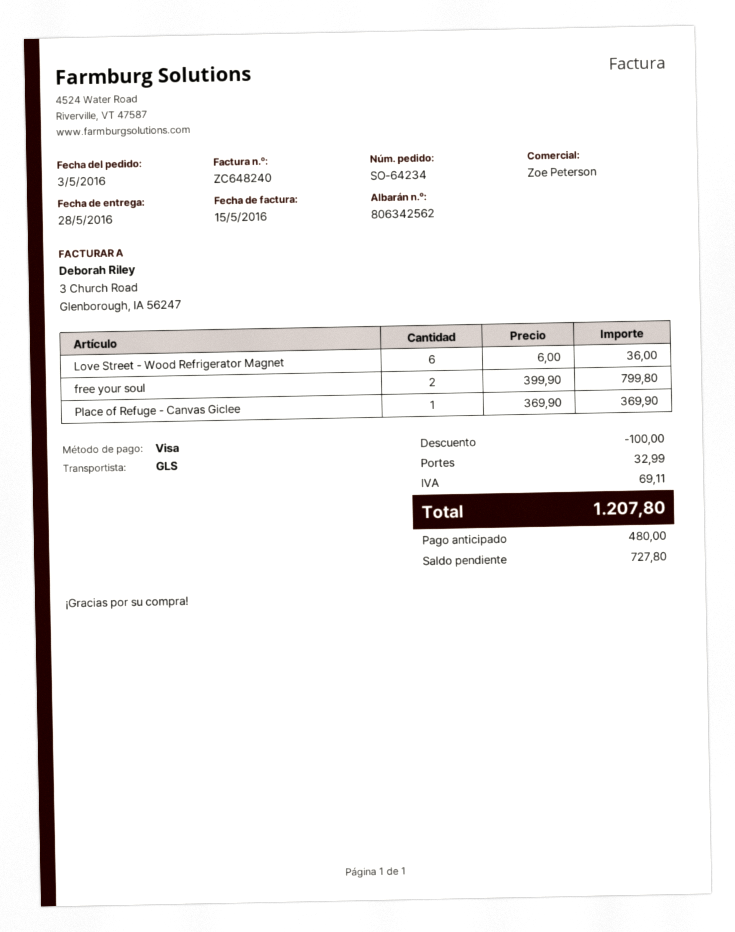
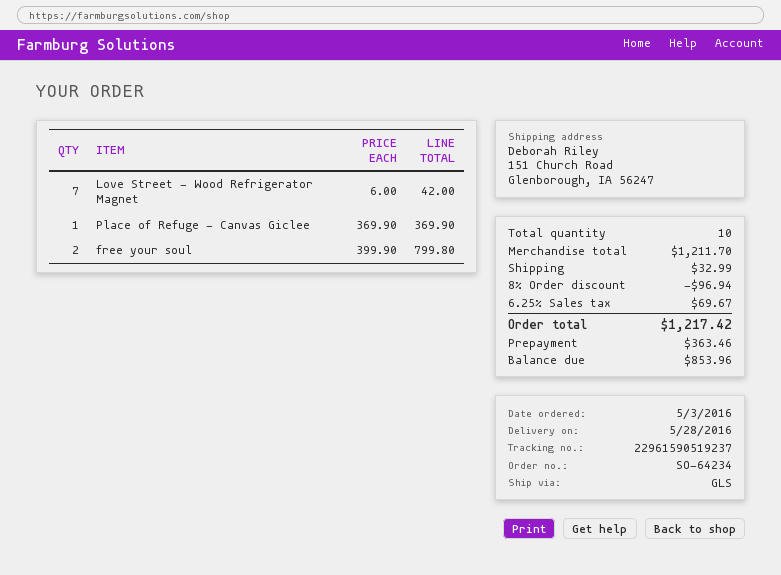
Love Street - Wood Refrigerator Magnet: 6 x 6.00 = 36.00 -> 7 x 6.00 = 42.00
discount: 100.00 -> 96.94
tax: 69.11 -> 69.67
total: 1207.80 -> 1217.42
deposit: 480.00 -> 363.46
balance: 727.80 -> 853.96

